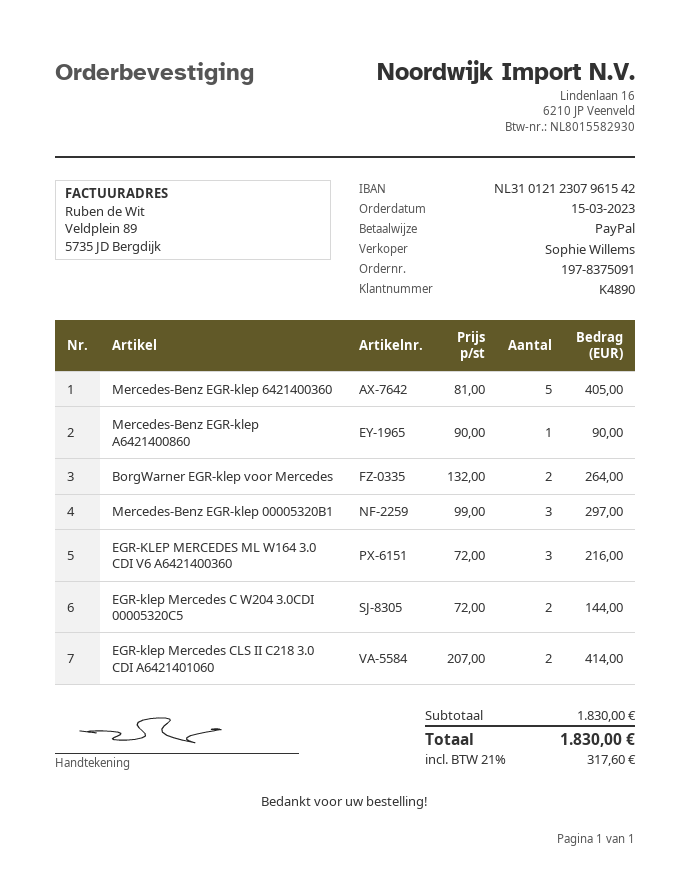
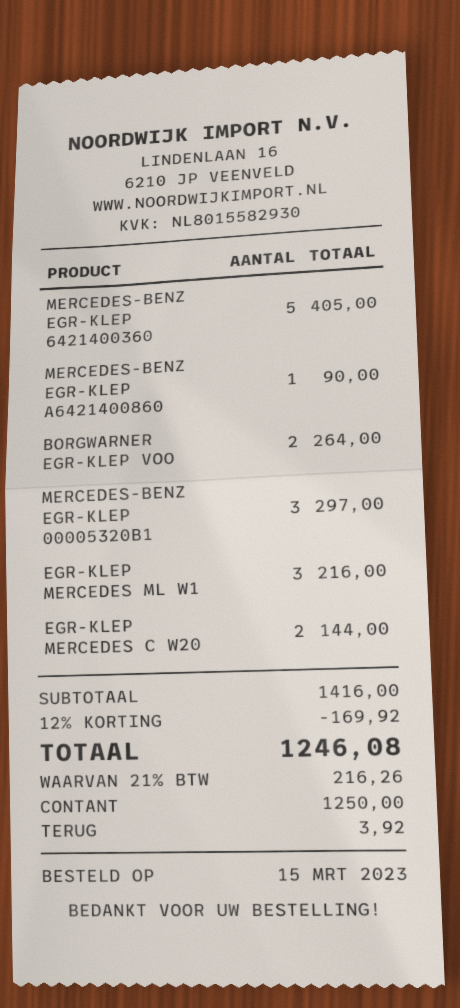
payment method: PayPal -> cash
EGR-klep Mercedes CLS II C218 3.0 CDI A6421401060: 2 for 414.00 -> none
subtotal: 1830.00 -> 1416.00
discount: none -> 12% = 169.92
tax: 21% = 317.60 -> 21% = 216.26
total: 1830.00 -> 1246.08

